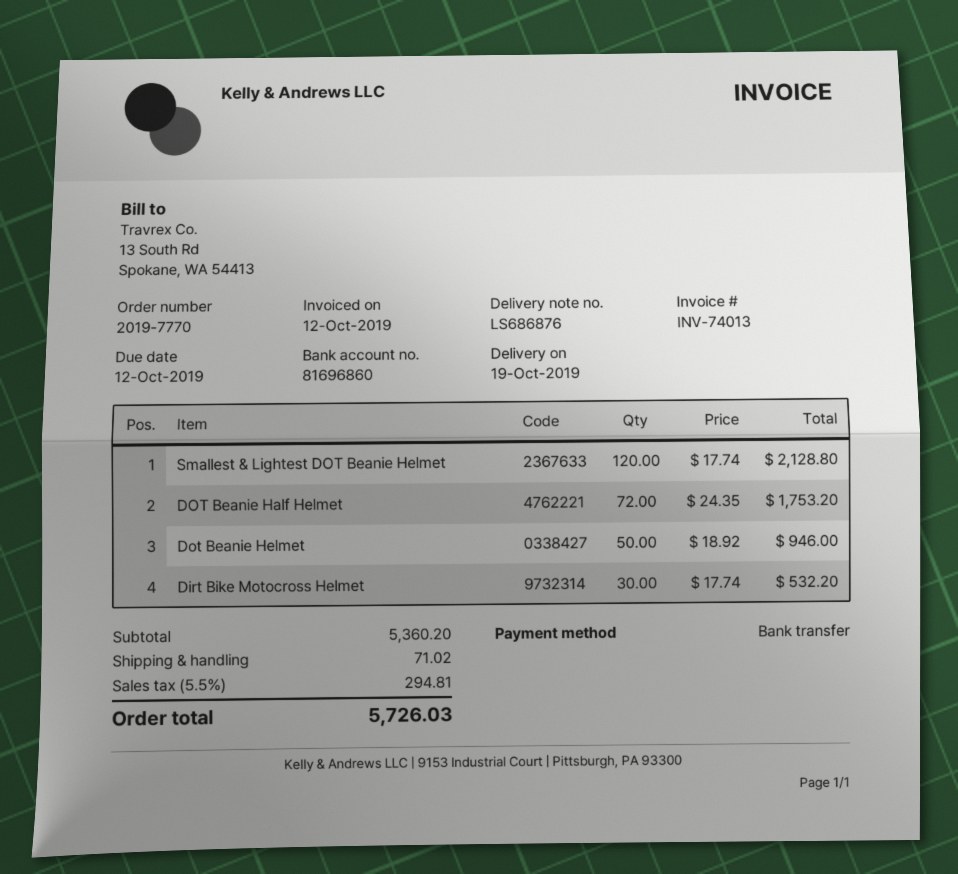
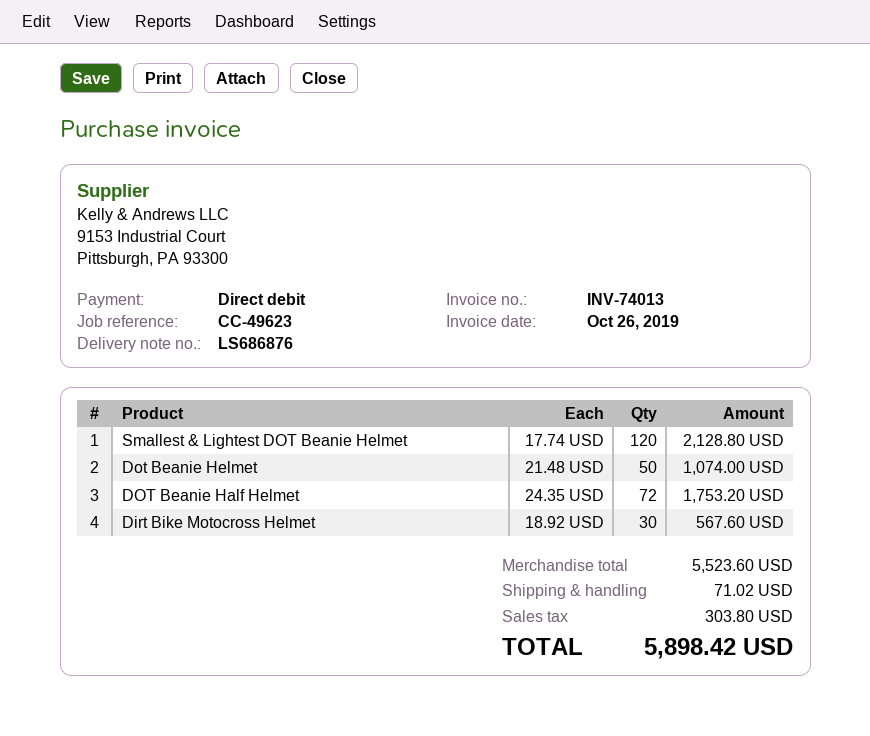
invoice date: 2019-10-12 -> 2019-10-26
payment method: bank transfer -> direct debit
Dot Beanie Helmet: 50 x 18.92 = 946.00 -> 50 x 21.48 = 1074.00
Dirt Bike Motocross Helmet: 30 x 17.74 = 532.20 -> 30 x 18.92 = 567.60
subtotal: 5360.20 -> 5523.60
tax: 294.81 -> 303.80
total: 5726.03 -> 5898.42

